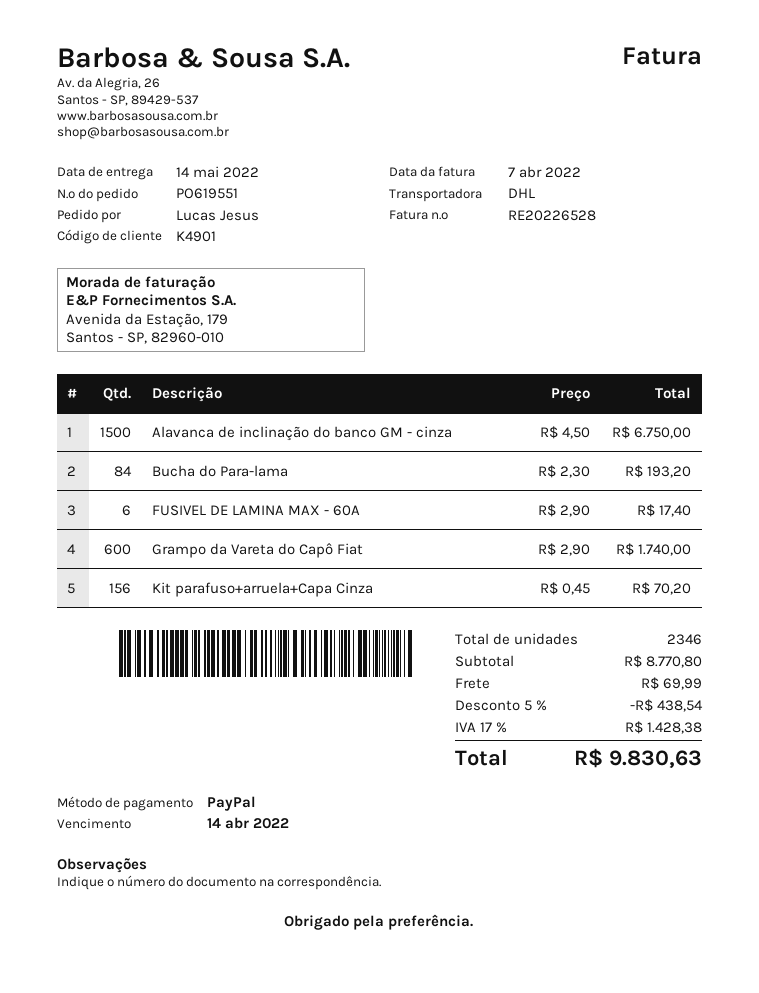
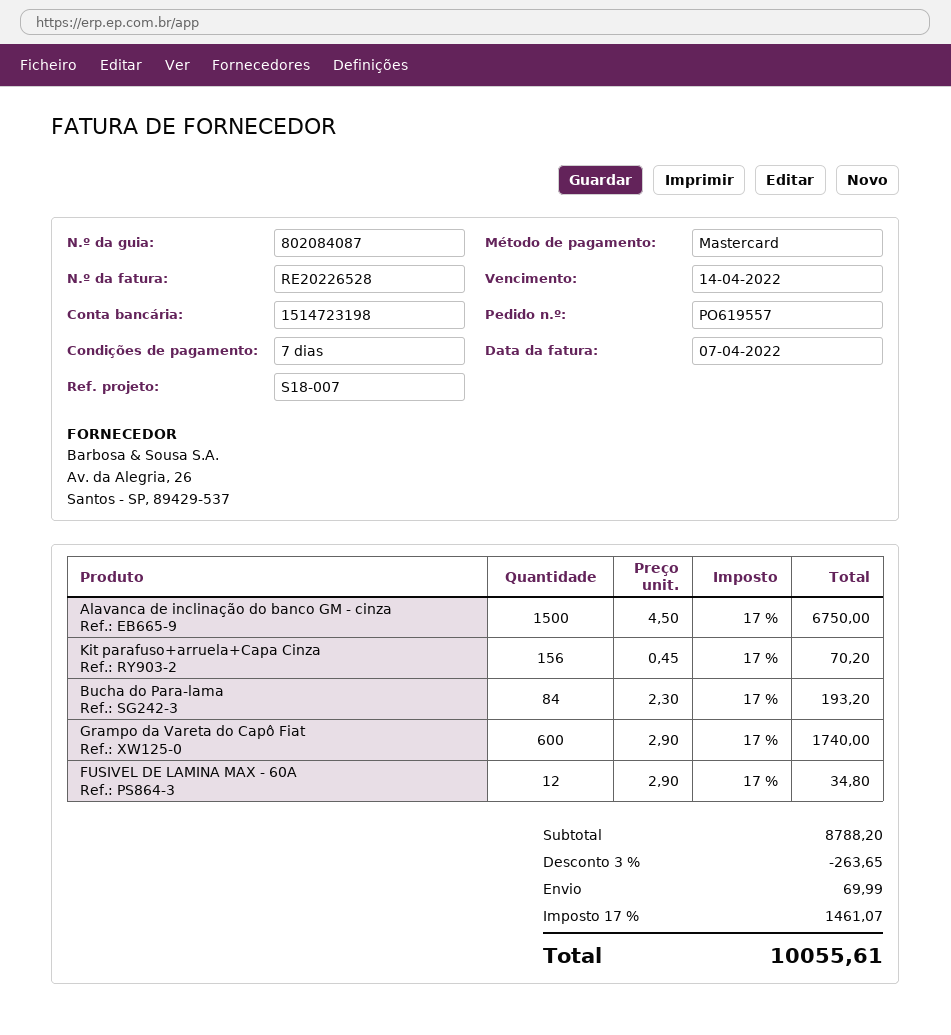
order number: PO619551 -> PO619557
payment method: PayPal -> Mastercard
FUSIVEL DE LAMINA MAX - 60A: 6 x 2.90 = 17.40 -> 12 x 2.90 = 34.80
subtotal: 8770.80 -> 8788.20
discount: 5% = 438.54 -> 3% = 263.65
tax: 17% = 1428.38 -> 17% = 1461.07
total: 9830.63 -> 10055.61

